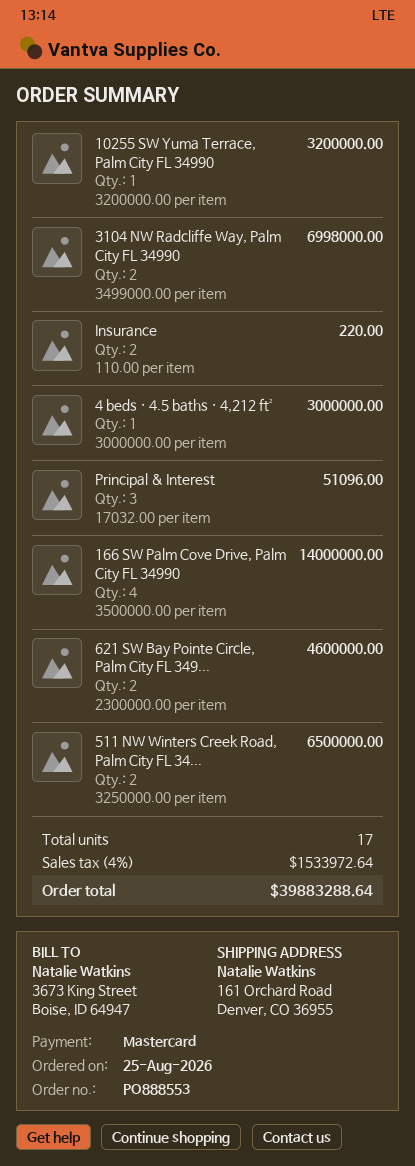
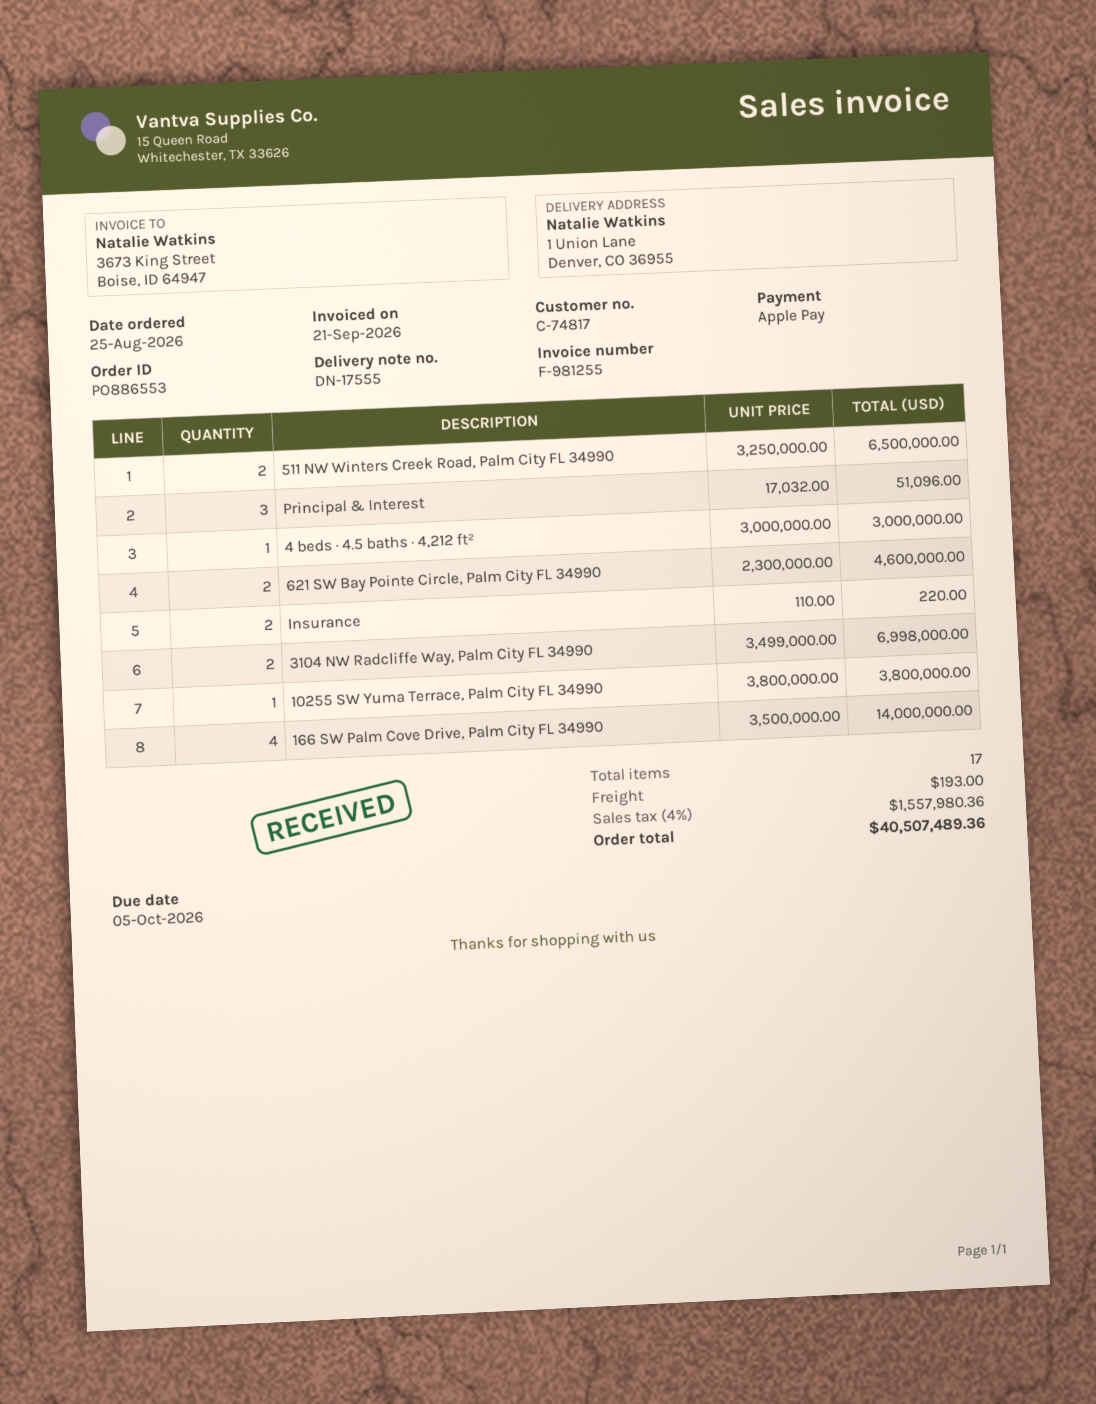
order number: PO888553 -> PO886553
payment method: Mastercard -> Apple Pay
ship to: 161 Orchard Road, Denver, CO 36955 -> 1 Union Lane, Denver, CO 36955
10255 SW Yuma Terrace, Palm City FL 34990: 1 x 3200000.00 = 3200000.00 -> 1 x 3800000.00 = 3800000.00
shipping: none -> 193.00
tax: 4% = 1533972.64 -> 4% = 1557980.36
total: 39883288.64 -> 40507489.36

